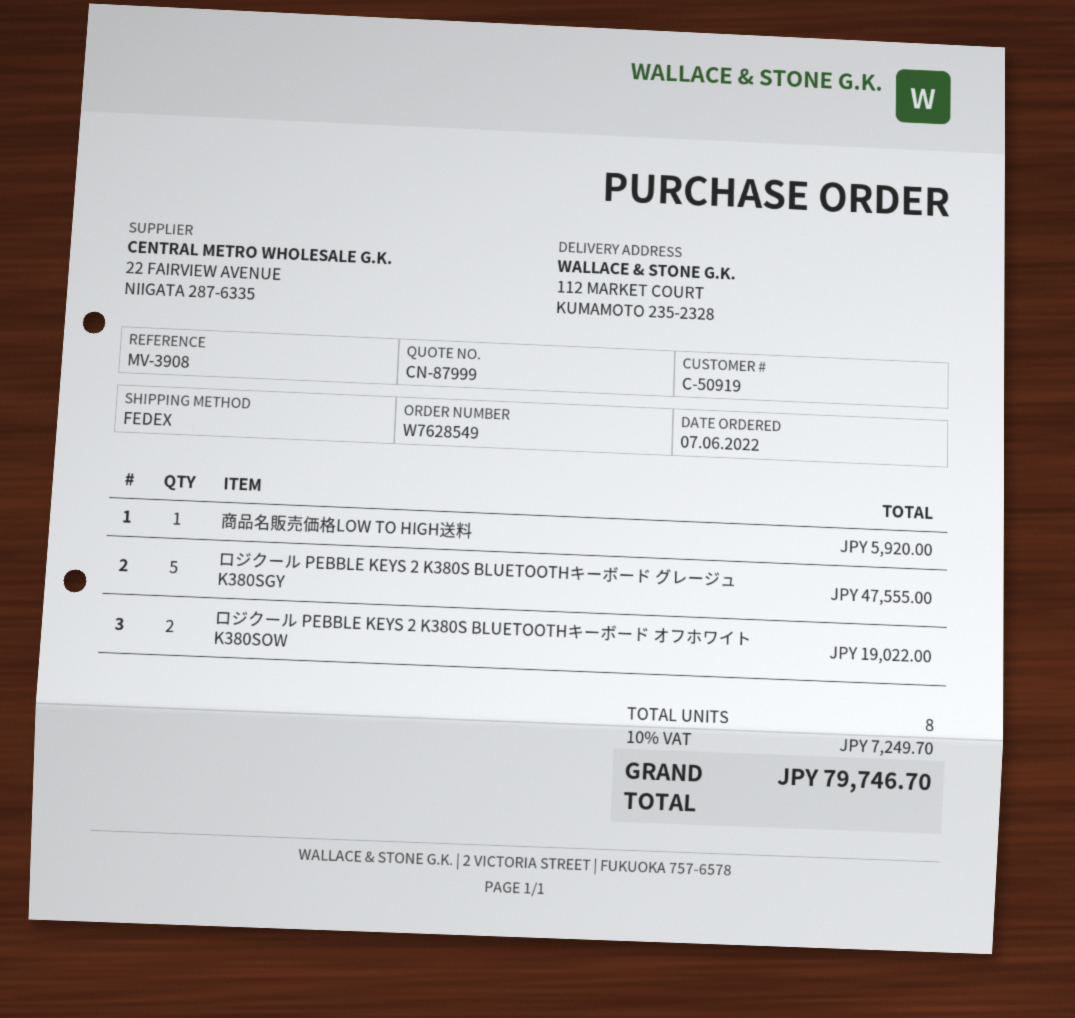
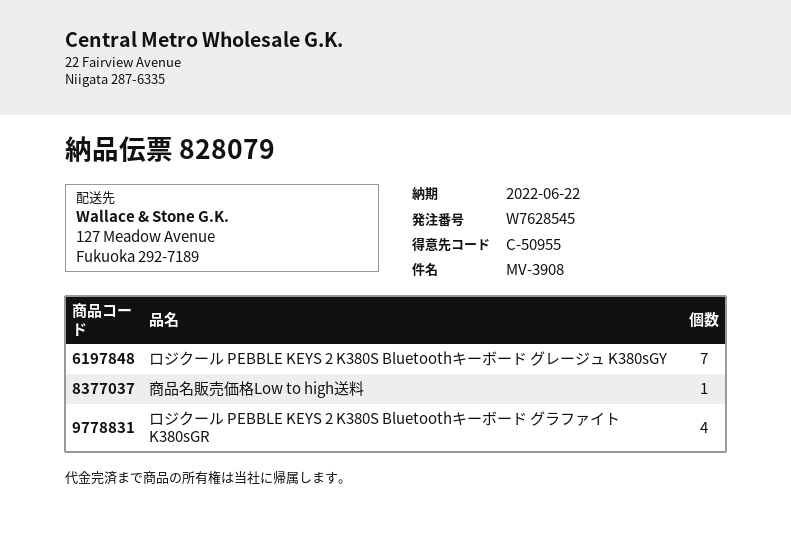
order number: W7628549 -> W7628545
customer number: C-50919 -> C-50955
ship to: 112 MARKET COURT, KUMAMOTO 235-2328 -> 127 Meadow Avenue, Fukuoka 292-7189
ロジクール PEBBLE KEYS 2 K380S BLUETOOTHキーボード グレージュ K380SGY: 5 -> 7
ロジクール PEBBLE KEYS 2 K380S BLUETOOTHキーボード オフホワイト K380SOW: 2 -> none
ロジクール PEBBLE KEYS 2 K380S Bluetoothキーボード グラファイト K380sGR: none -> 4

